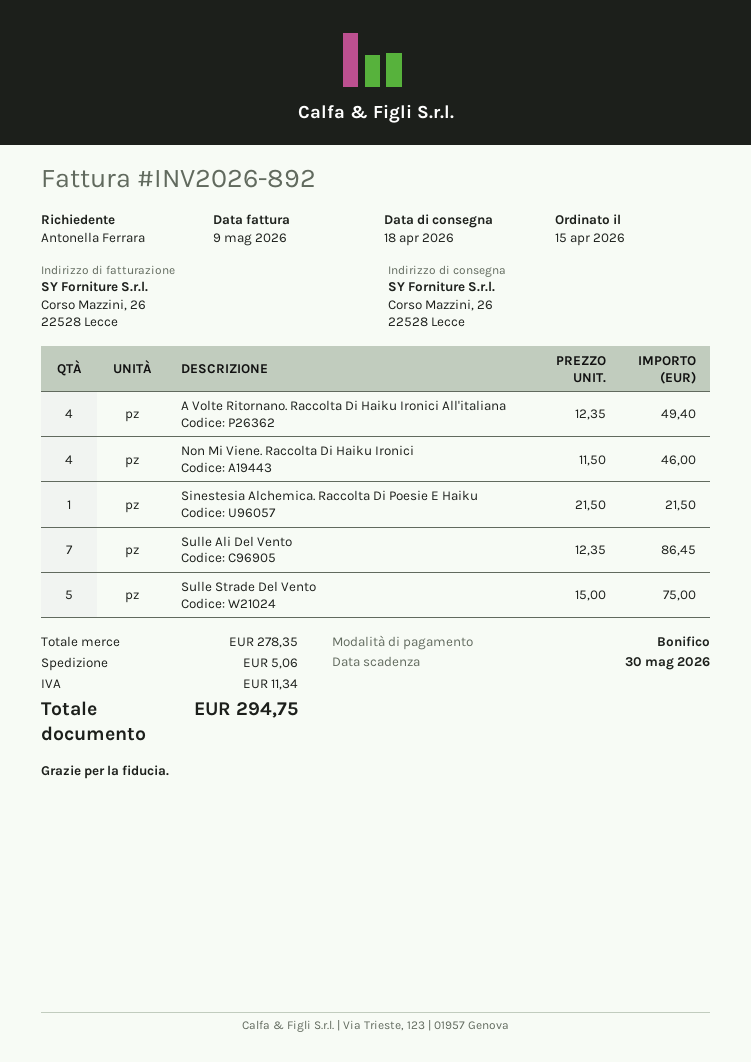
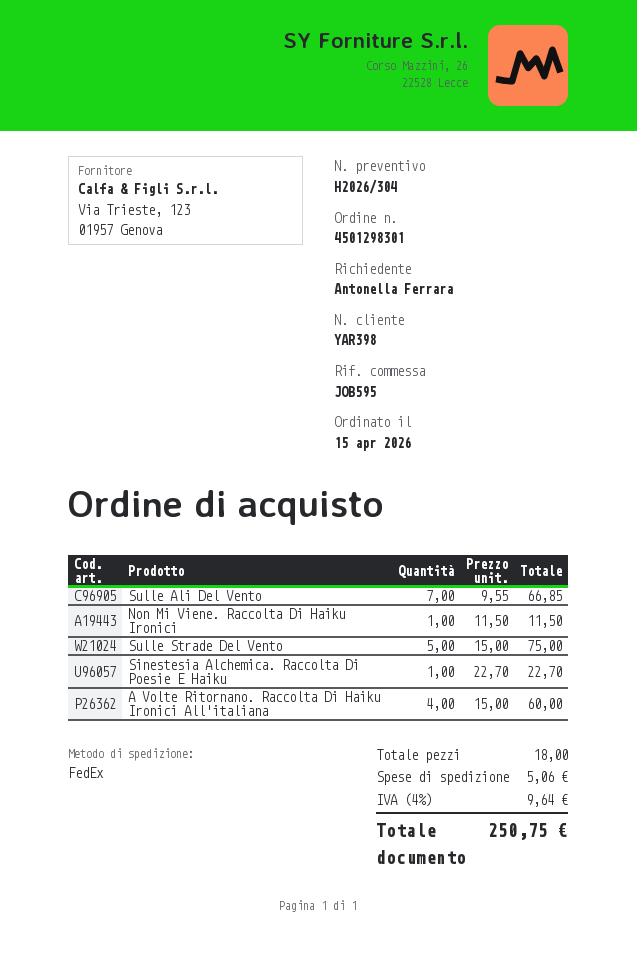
A Volte Ritornano. Raccolta Di Haiku Ironici All'italiana: 4 x 12.35 = 49.40 -> 4 x 15.00 = 60.00
Non Mi Viene. Raccolta Di Haiku Ironici: 4 x 11.50 = 46.00 -> 1 x 11.50 = 11.50
Sinestesia Alchemica. Raccolta Di Poesie E Haiku: 1 x 21.50 = 21.50 -> 1 x 22.70 = 22.70
Sulle Ali Del Vento: 7 x 12.35 = 86.45 -> 7 x 9.55 = 66.85
tax: 11.34 -> 9.64
total: 294.75 -> 250.75

